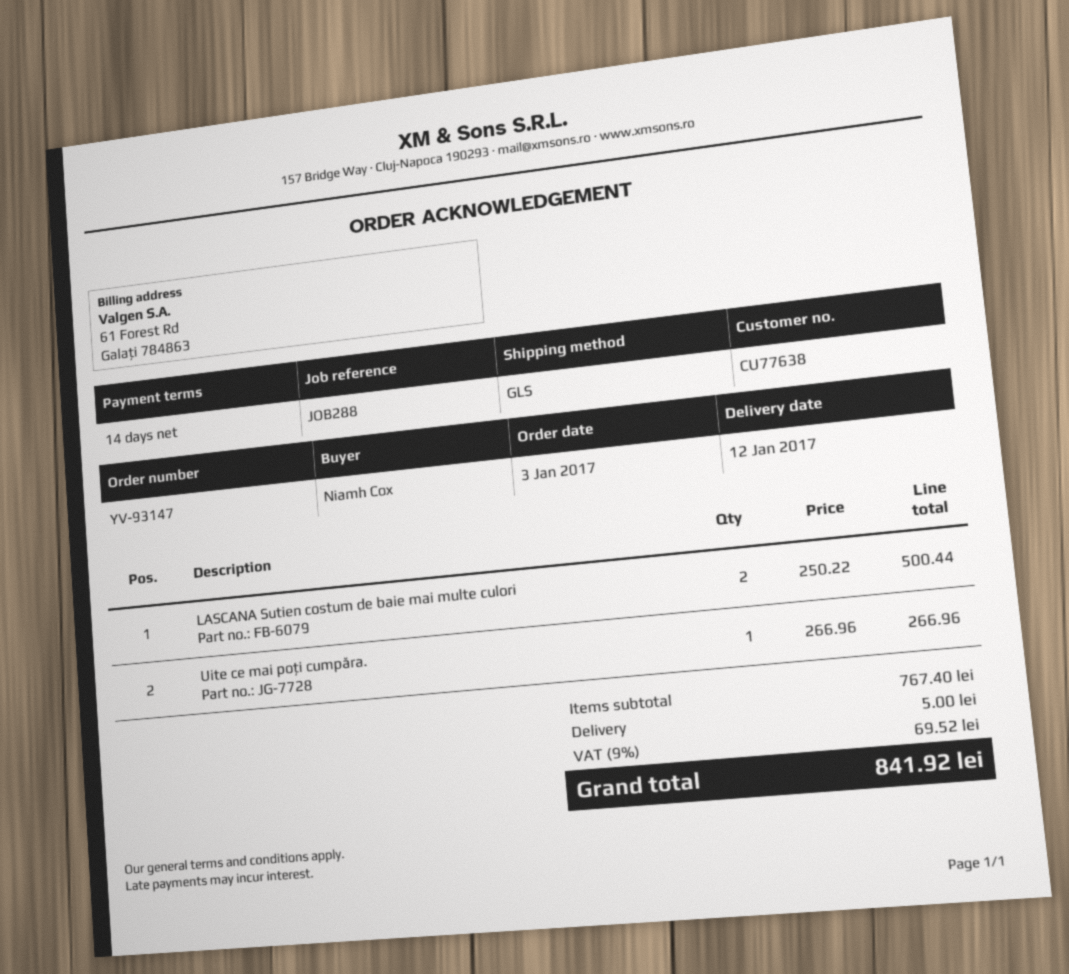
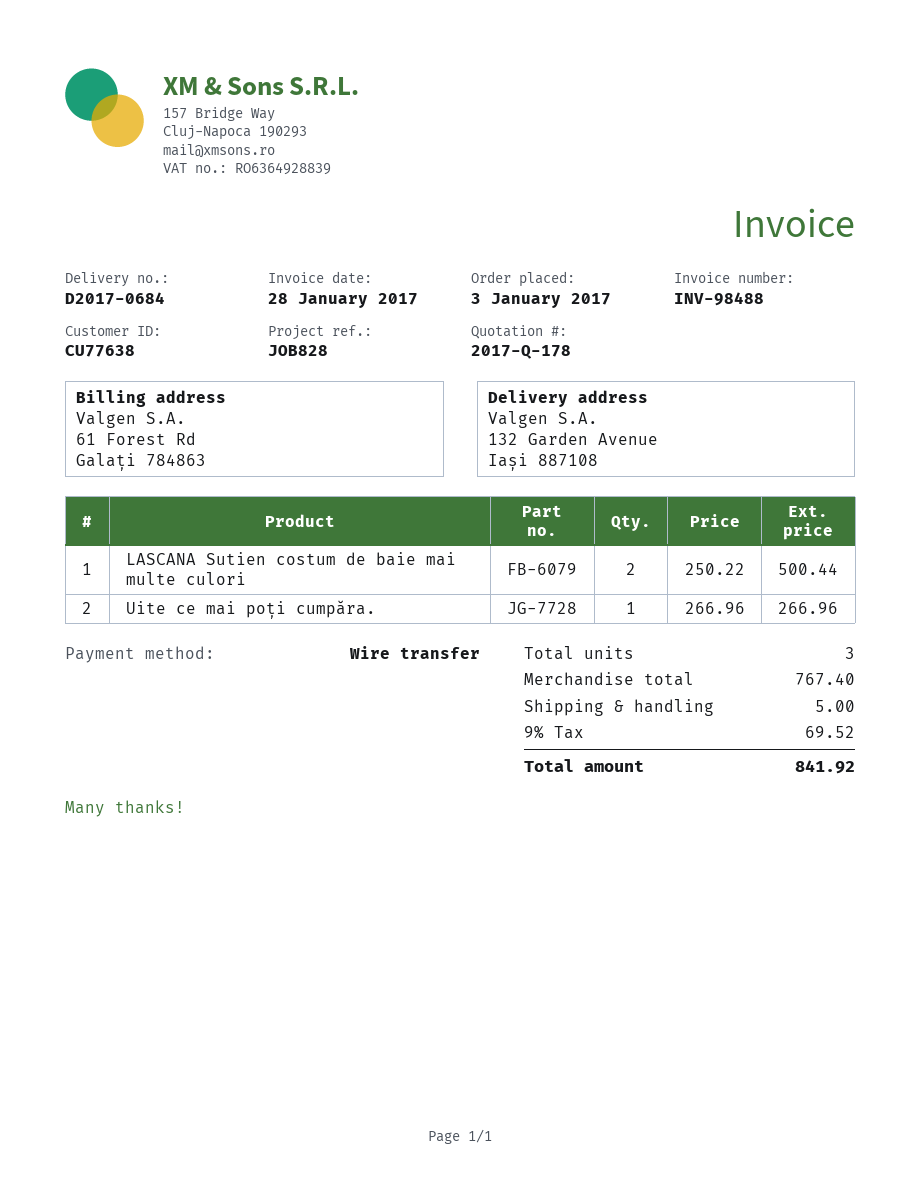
reference: JOB288 -> JOB828

